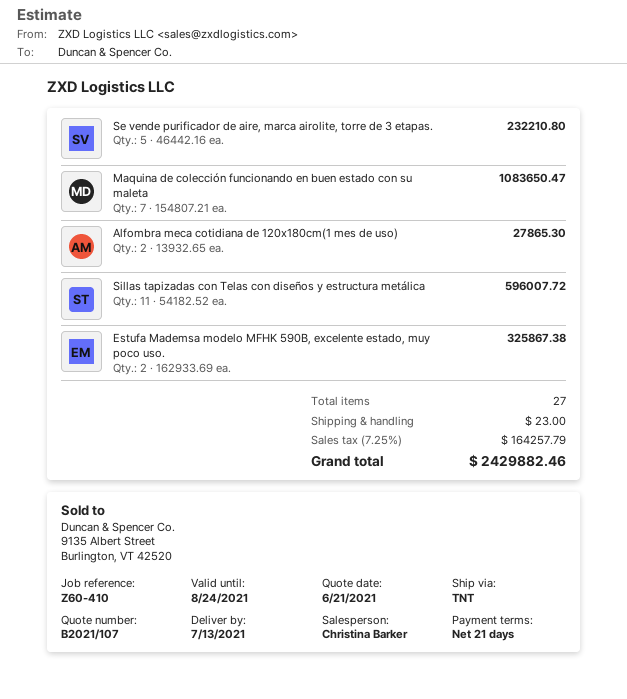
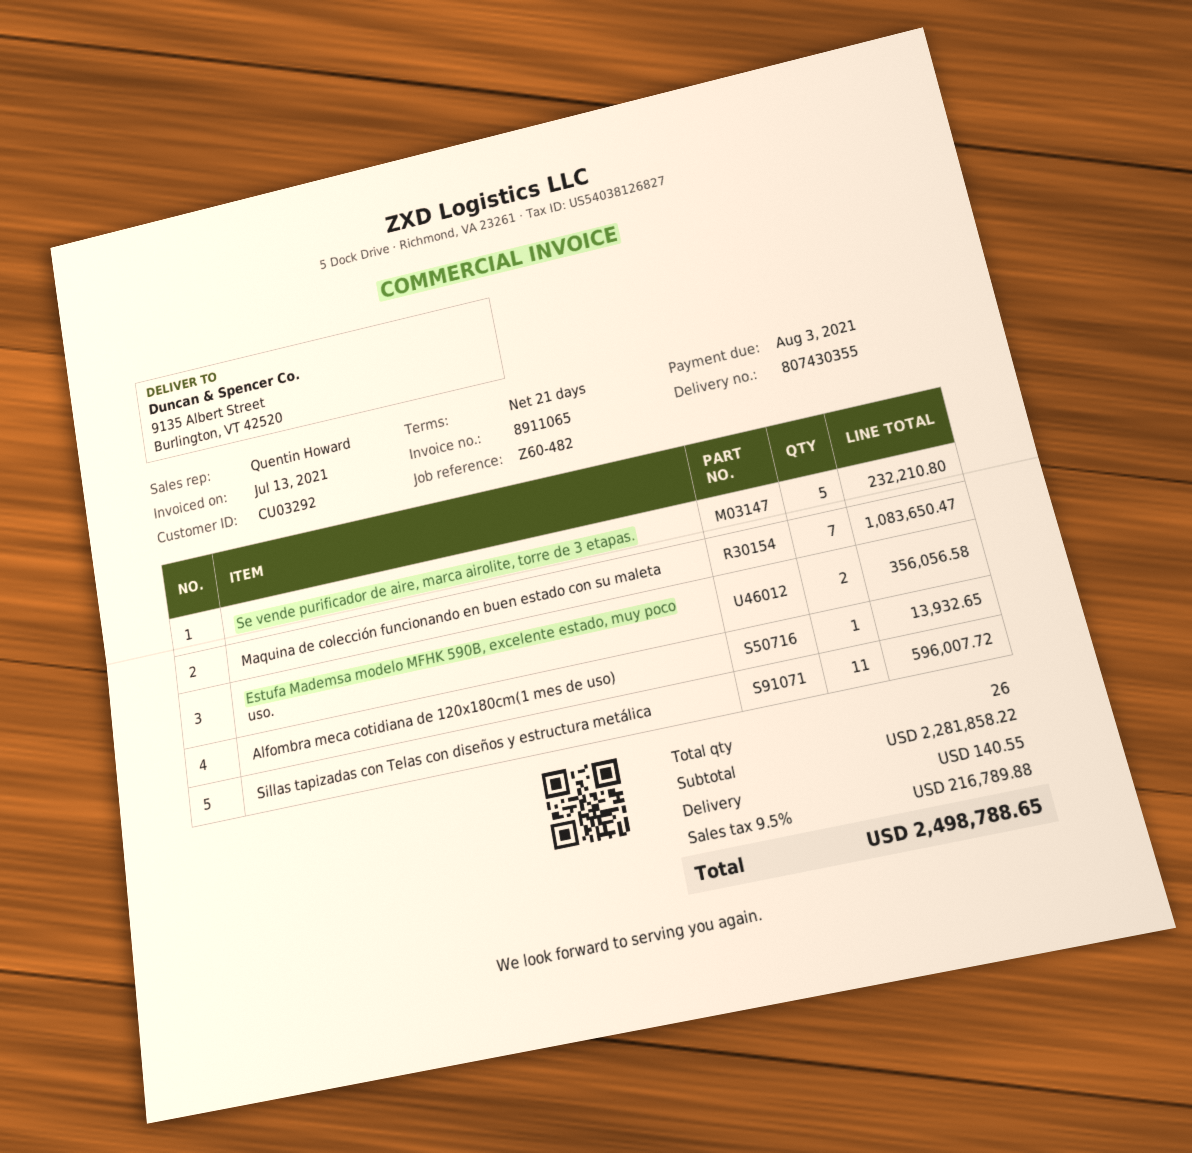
reference: Z60-410 -> Z60-482
sales rep: Christina Barker -> Quentin Howard
Alfombra meca cotidiana de 120x180cm(1 mes de uso): 2 for 27865.30 -> 1 for 13932.65
Estufa Mademsa modelo MFHK 590B, excelente estado, muy poco uso.: 2 for 325867.38 -> 2 for 356056.58
total quantity: 27 -> 26
shipping: 23.00 -> 140.55
tax: 7.25% = 164257.79 -> 9.5% = 216789.88
total: 2429882.46 -> 2498788.65

